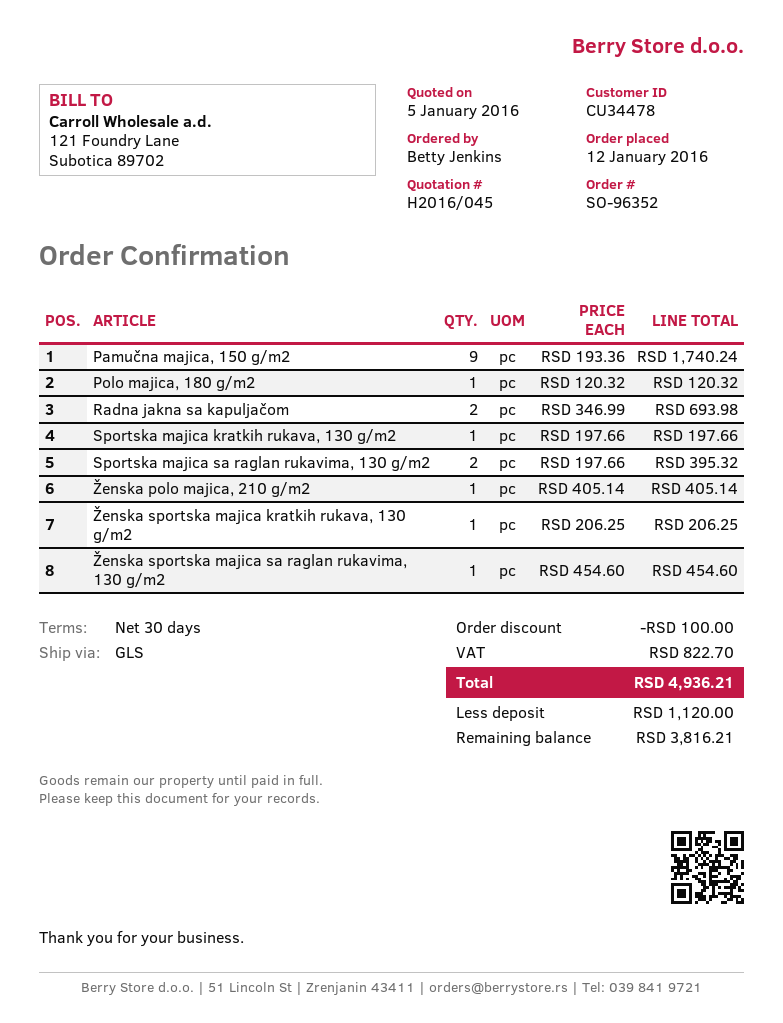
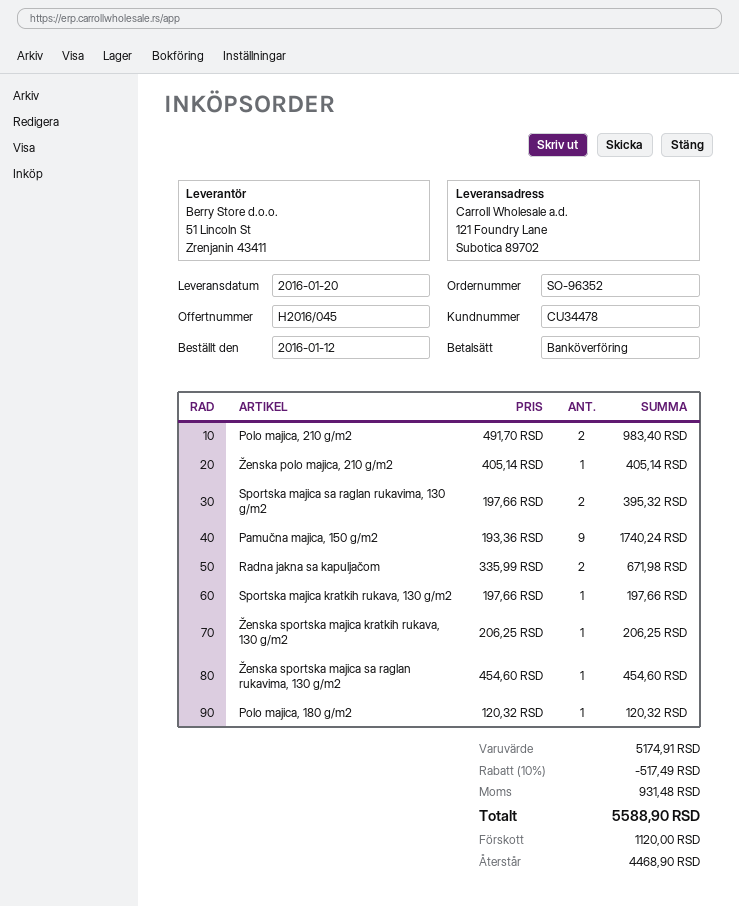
Radna jakna sa kapuljačom: 2 x 346.99 = 693.98 -> 2 x 335.99 = 671.98
Polo majica, 210 g/m2: none -> 2 x 491.70 = 983.40
discount: 100.00 -> 517.49
tax: 822.70 -> 931.48
total: 4936.21 -> 5588.90
balance: 3816.21 -> 4468.90

